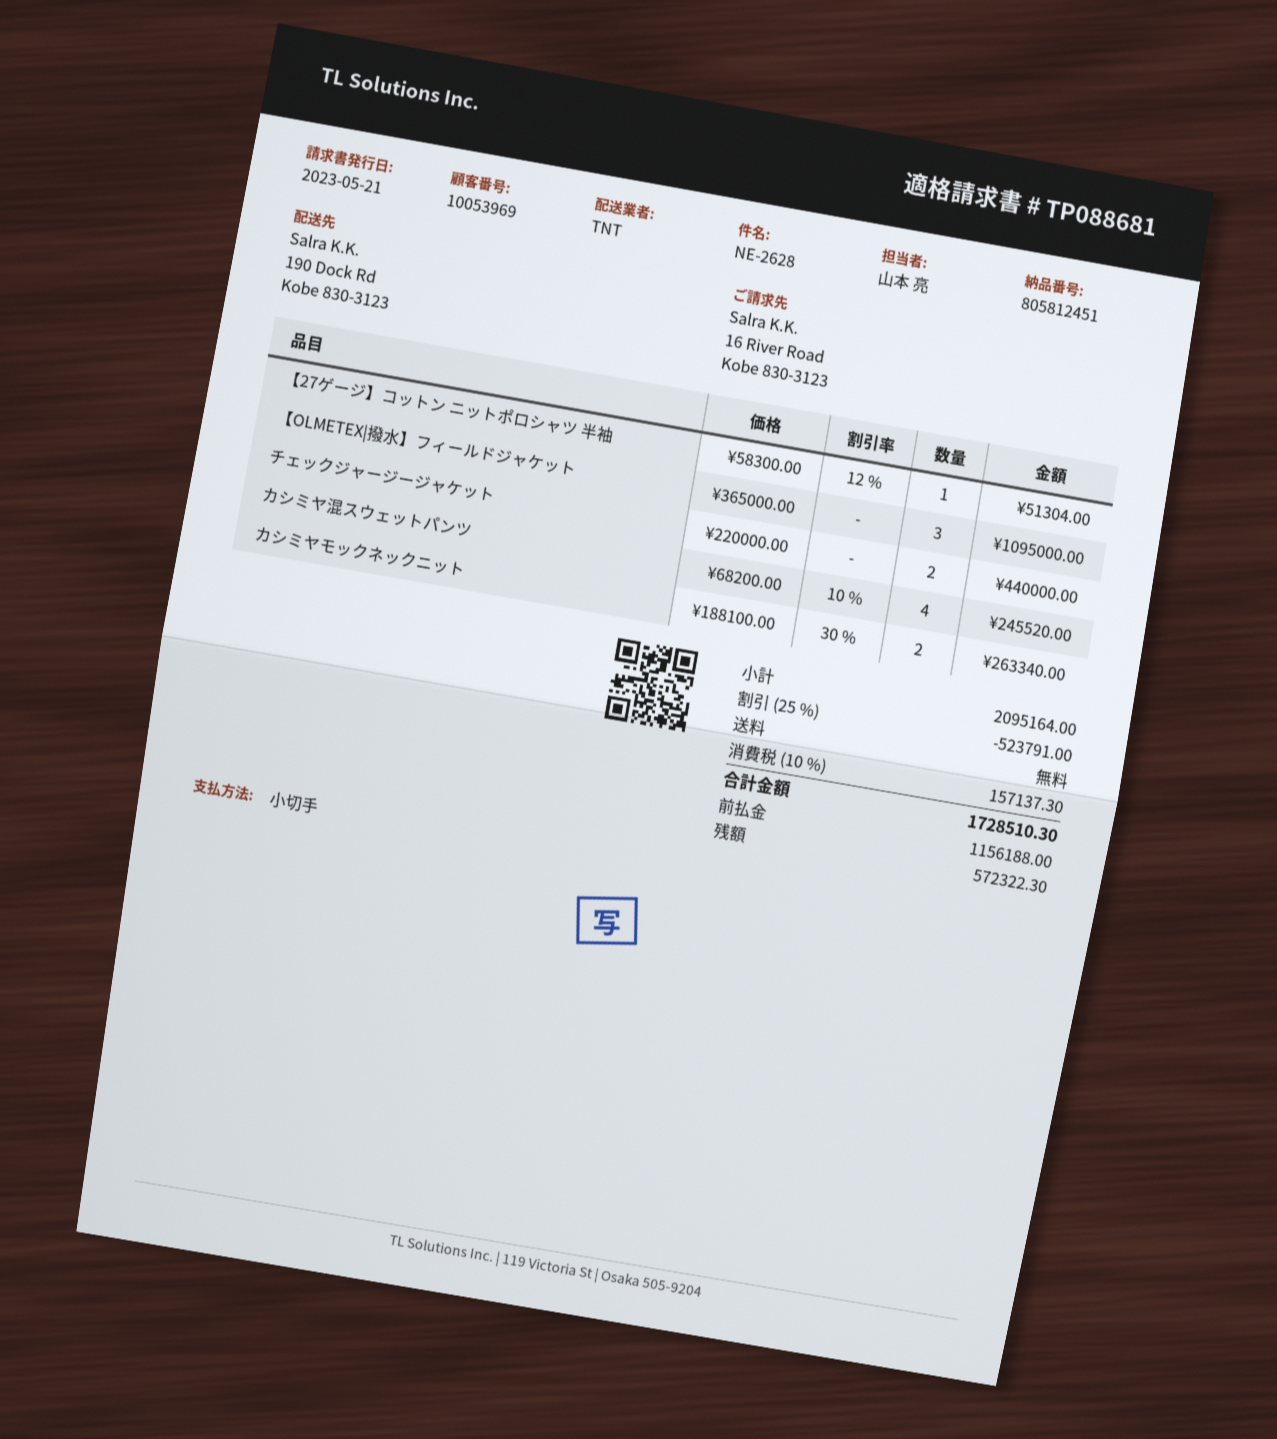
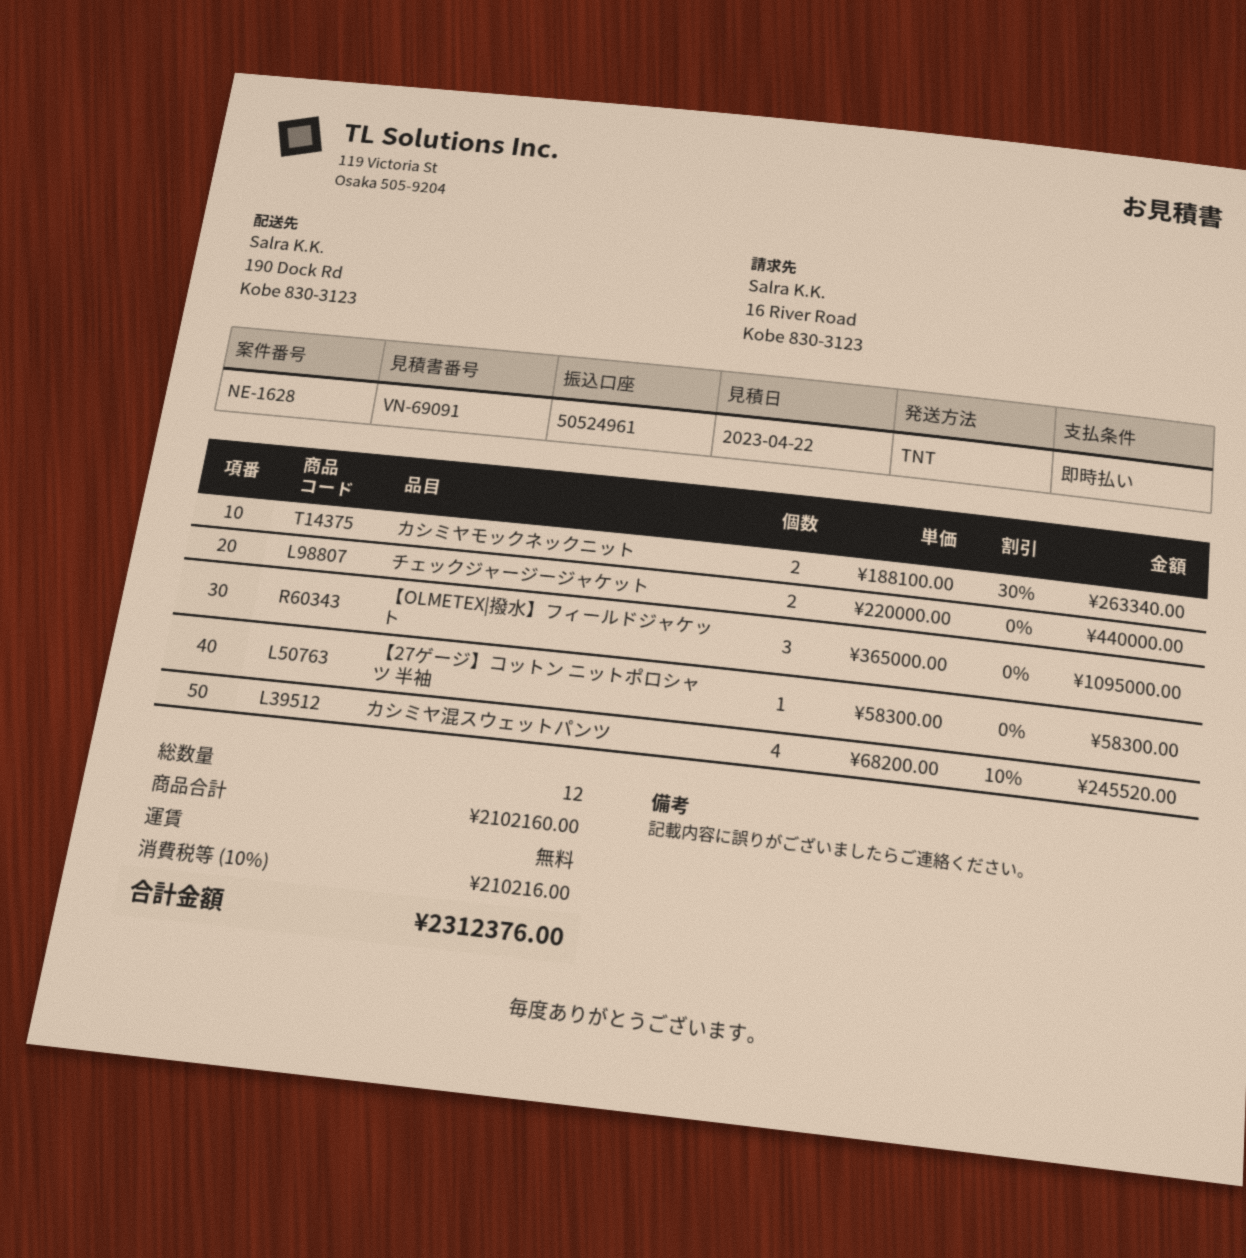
reference: NE-2628 -> NE-1628
【27ゲージ】コットン ニットポロシャツ 半袖: 1 x 58300.00 - 12% = 51304.00 -> 1 x 58300.00 = 58300.00
subtotal: 2095164.00 -> 2102160.00
discount: 25% = 523791.00 -> none
tax: 10% = 157137.30 -> 10% = 210216.00
total: 1728510.30 -> 2312376.00

